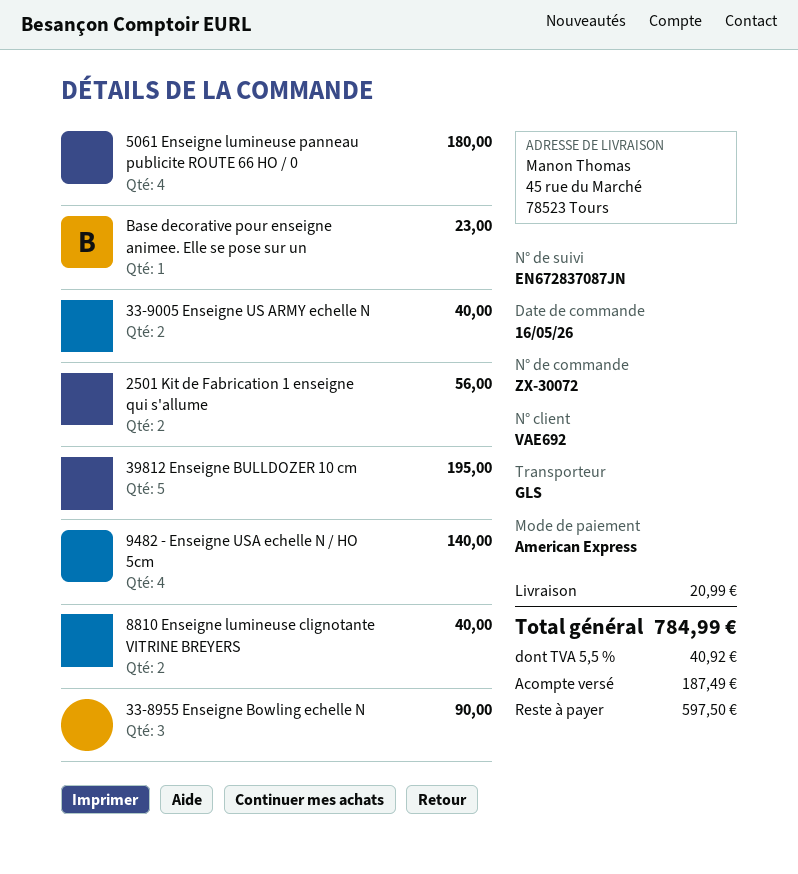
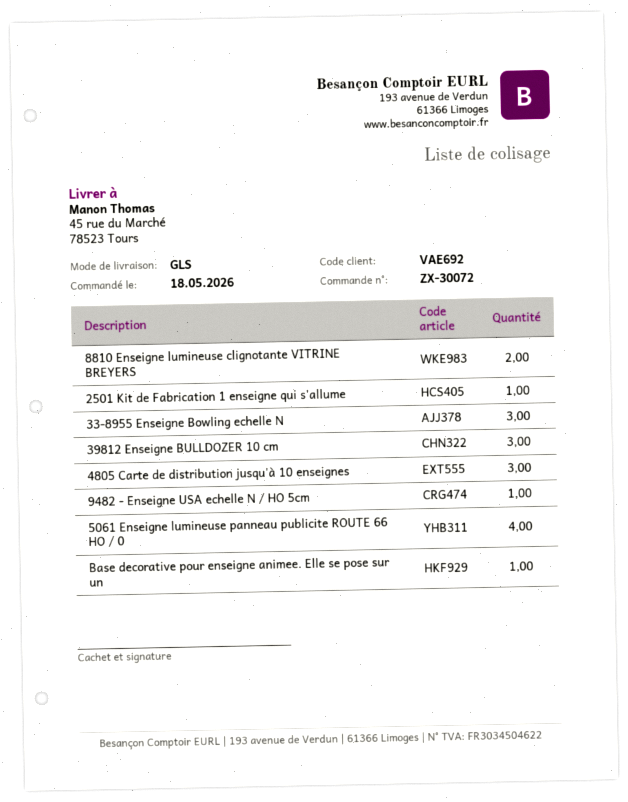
order date: 2026-05-16 -> 2026-05-18
33-9005 Enseigne US ARMY echelle N: 2 -> none
2501 Kit de Fabrication 1 enseigne qui s'allume: 2 -> 1
39812 Enseigne BULLDOZER 10 cm: 5 -> 3
9482 - Enseigne USA echelle N / HO 5cm: 4 -> 1
4805 Carte de distribution jusqu'à 10 enseignes: none -> 3

